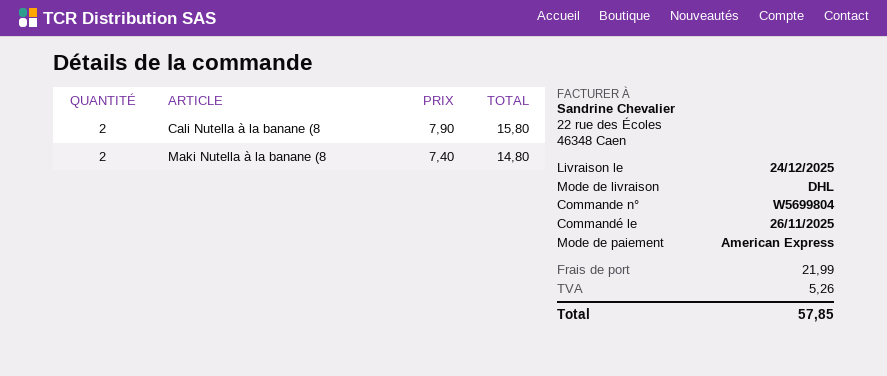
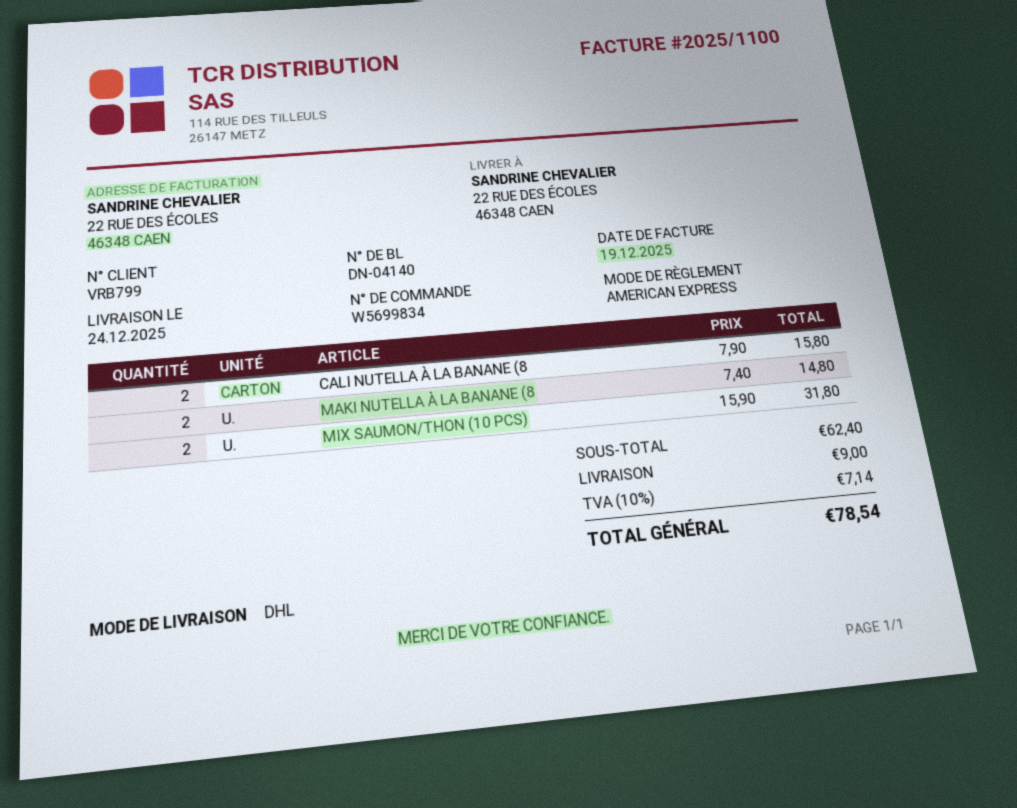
order number: W5699804 -> W5699834
MIX SAUMON/THON (10 PCS): none -> 2 x 15.90 = 31.80
shipping: 21.99 -> 9.00
tax: 5.26 -> 7.14
total: 57.85 -> 78.54

